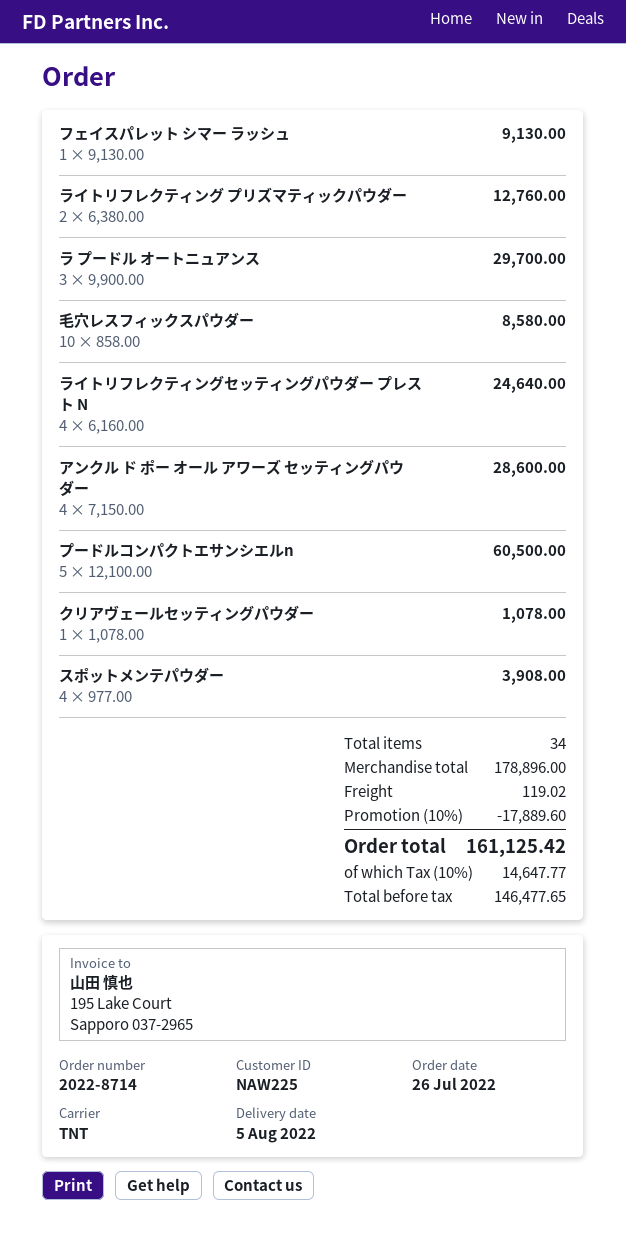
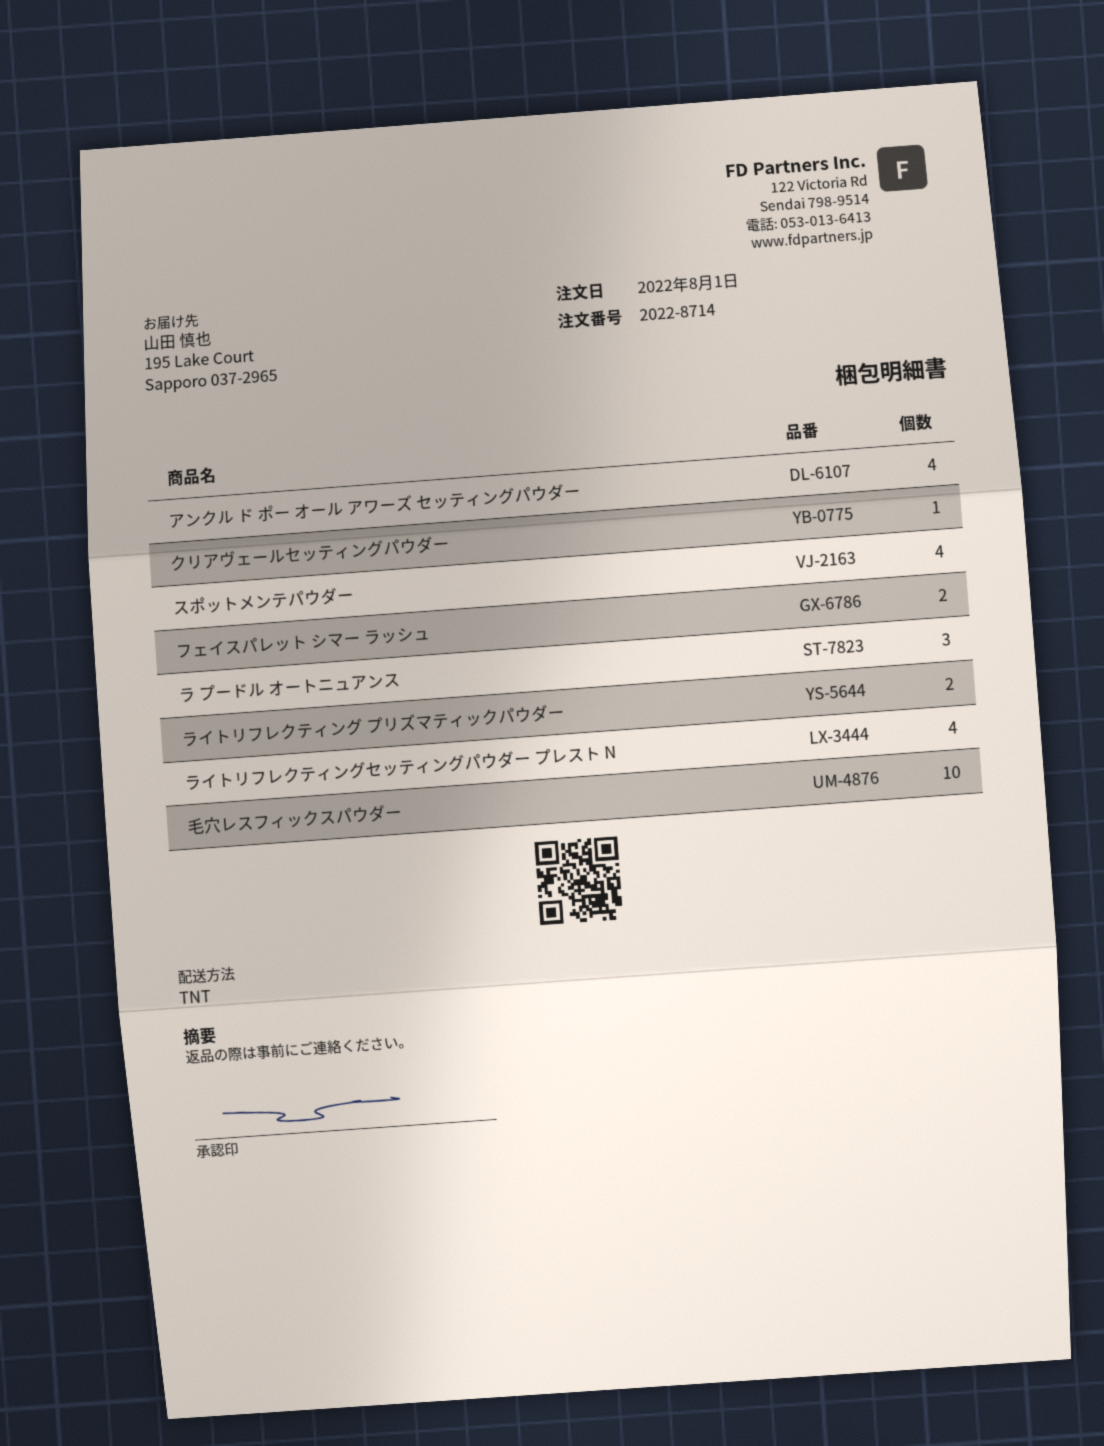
order date: 2022-07-26 -> 2022-08-01
フェイスパレット シマー ラッシュ: 1 -> 2
プードルコンパクトエサンシエルn: 5 -> none

